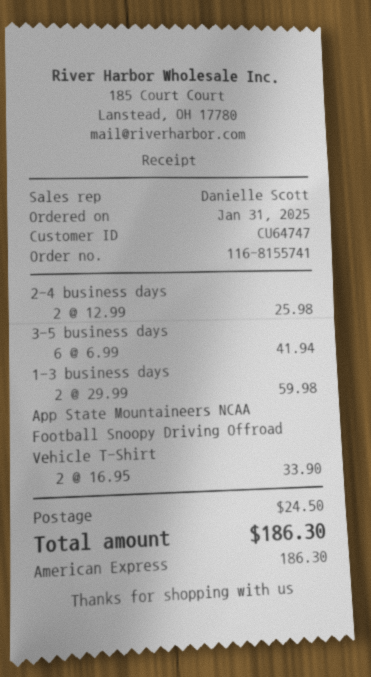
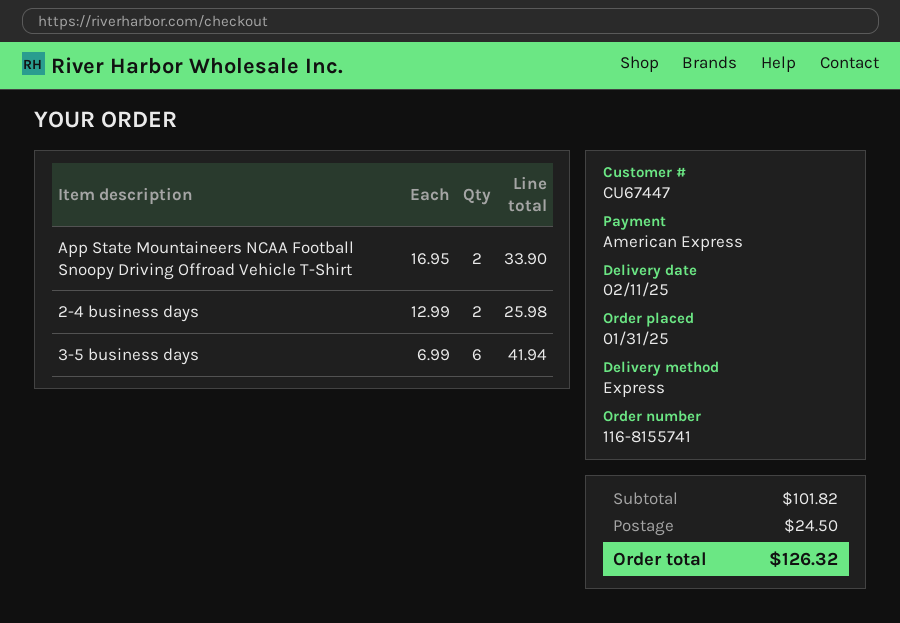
customer number: CU64747 -> CU67447
1-3 business days: 2 x 29.99 = 59.98 -> none
total: 186.30 -> 126.32

